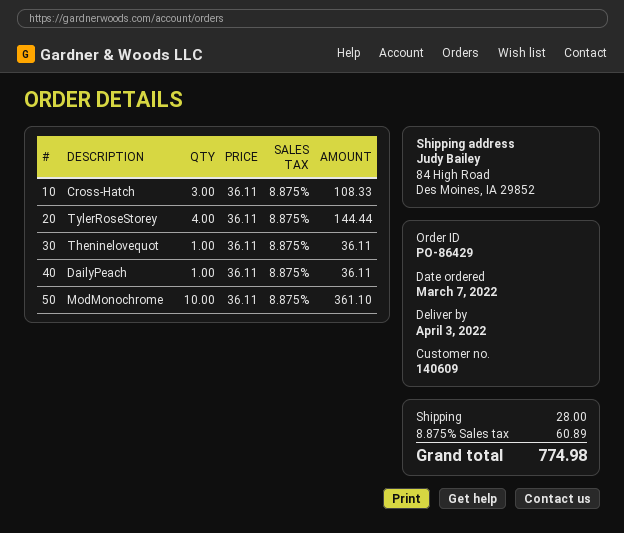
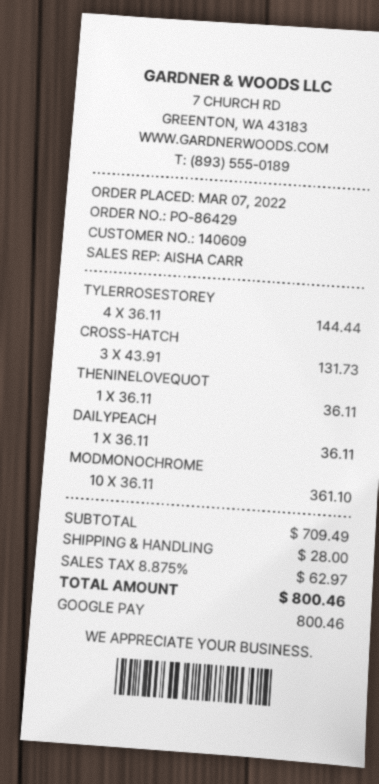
Cross-Hatch: 3 x 36.11 = 108.33 -> 3 x 43.91 = 131.73
tax: 8.875% = 60.89 -> 8.875% = 62.97
total: 774.98 -> 800.46

